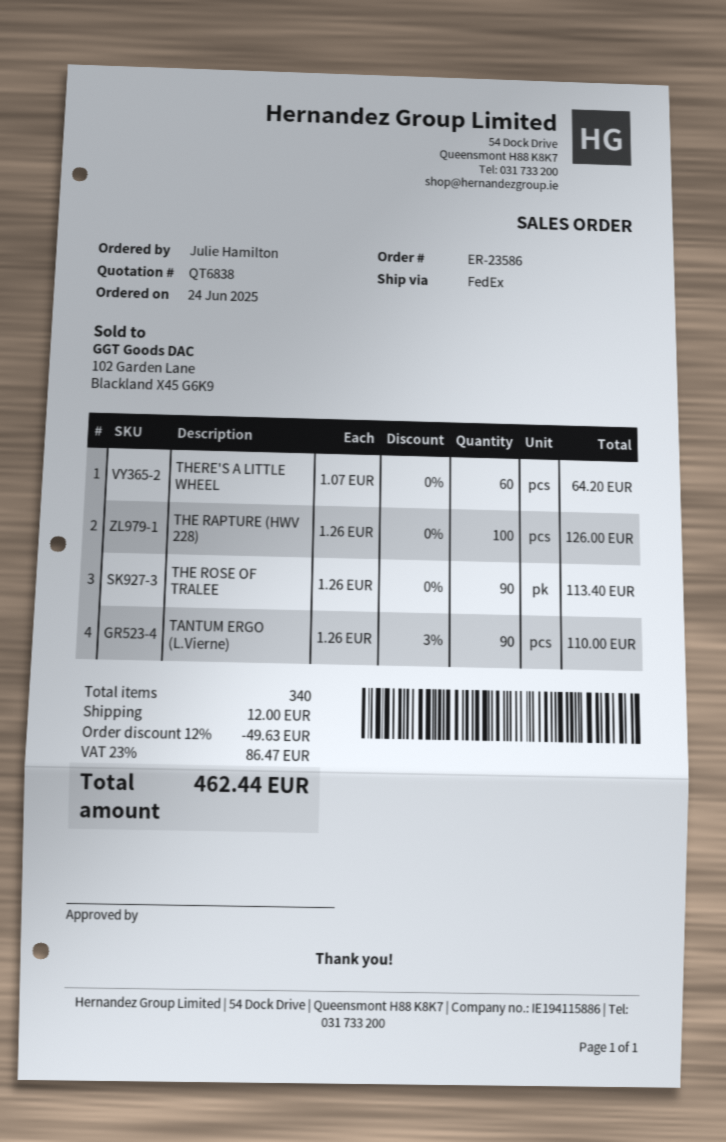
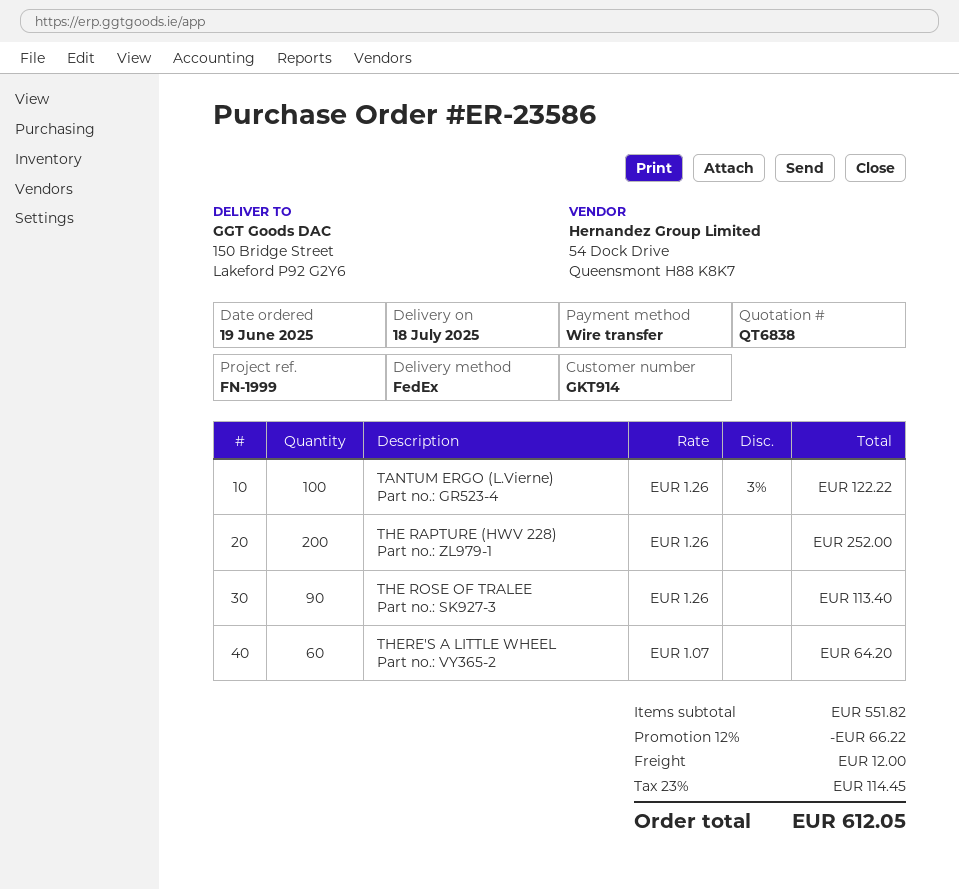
order date: 2025-06-24 -> 2025-06-19
THE RAPTURE (HWV 228): 100 x 1.26 = 126.00 -> 200 x 1.26 = 252.00
TANTUM ERGO (L.Vierne): 90 x 1.26 - 3% = 110.00 -> 100 x 1.26 - 3% = 122.22
discount: 12% = 49.63 -> 12% = 66.22
tax: 23% = 86.47 -> 23% = 114.45
total: 462.44 -> 612.05

